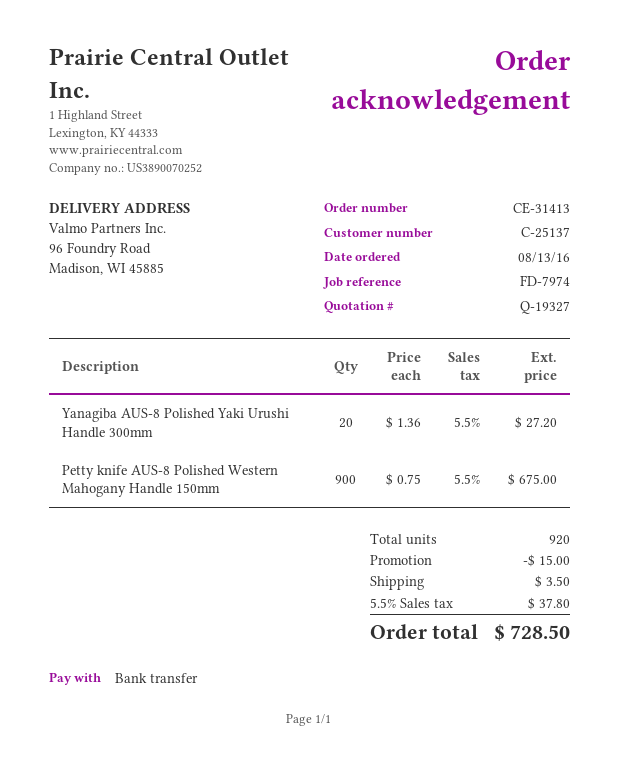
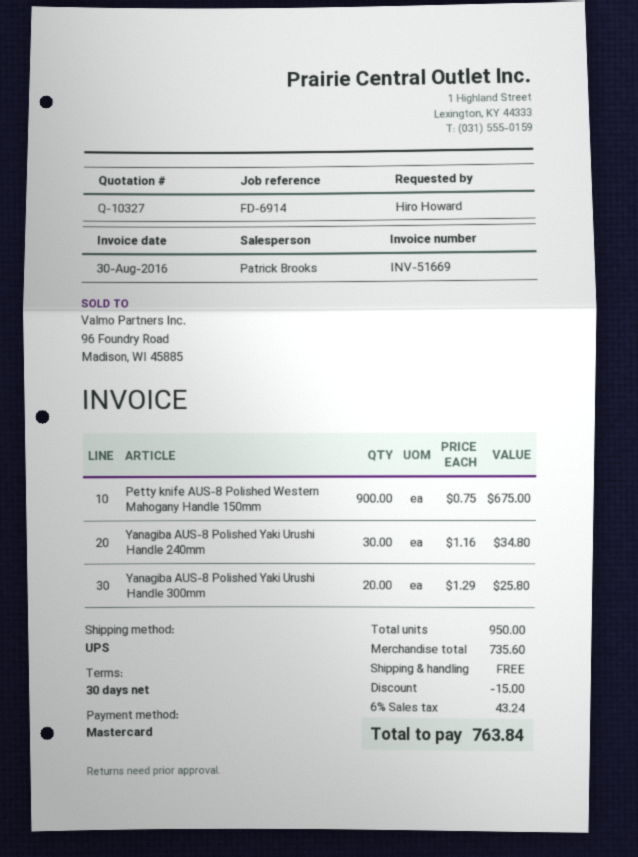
quote number: Q-19327 -> Q-10327
reference: FD-7974 -> FD-6914
payment method: bank transfer -> Mastercard
Yanagiba AUS-8 Polished Yaki Urushi Handle 300mm: 20 x 1.36 = 27.20 -> 20 x 1.29 = 25.80
Yanagiba AUS-8 Polished Yaki Urushi Handle 240mm: none -> 30 x 1.16 = 34.80
total quantity: 920 -> 950
shipping: 3.50 -> 0.00
tax: 5.5% = 37.80 -> 6% = 43.24
total: 728.50 -> 763.84

